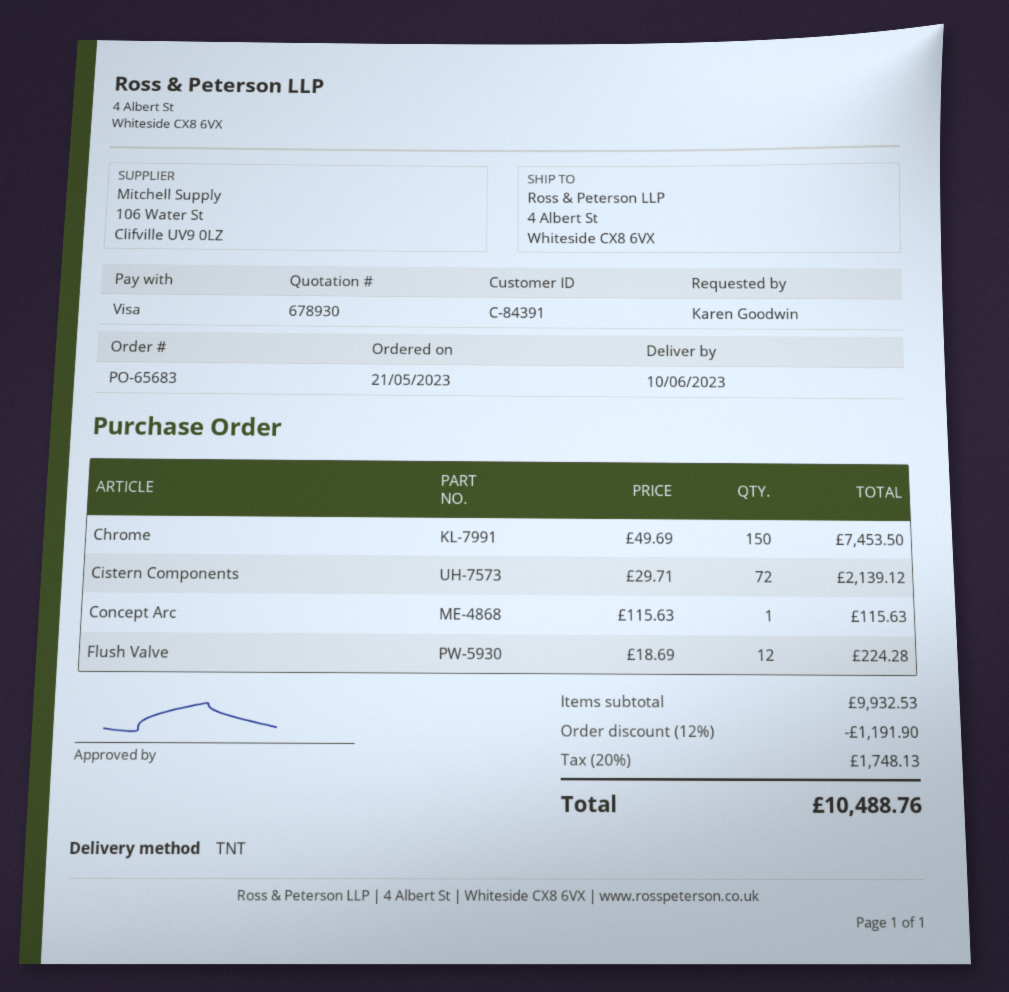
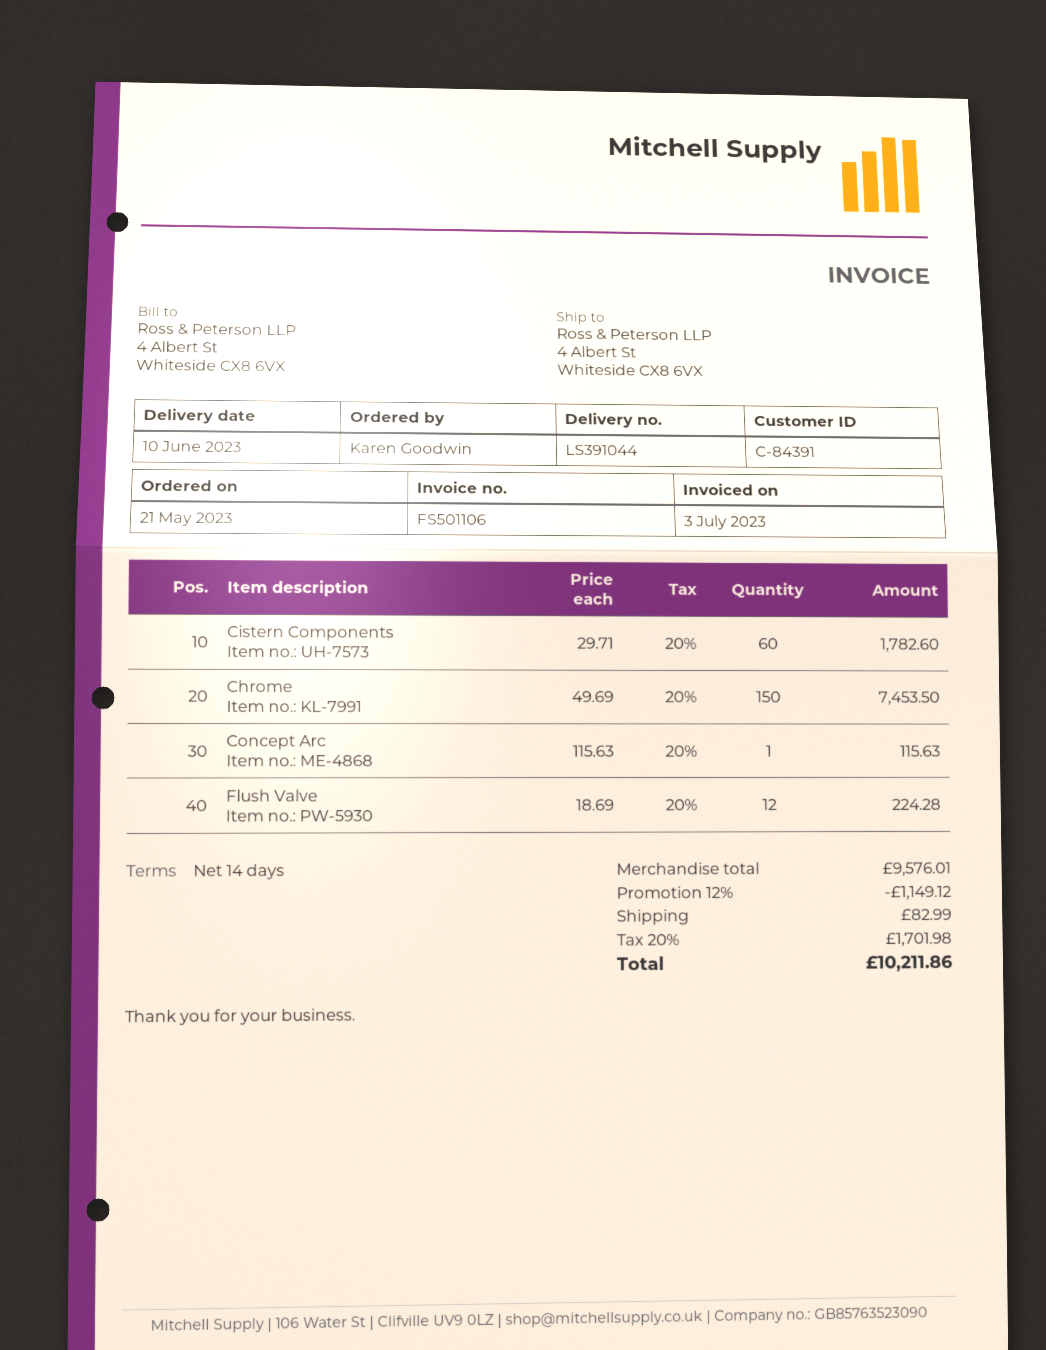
Cistern Components: 72 x 29.71 = 2139.12 -> 60 x 29.71 = 1782.60
subtotal: 9932.53 -> 9576.01
discount: 12% = 1191.90 -> 12% = 1149.12
shipping: none -> 82.99
tax: 20% = 1748.13 -> 20% = 1701.98
total: 10488.76 -> 10211.86

